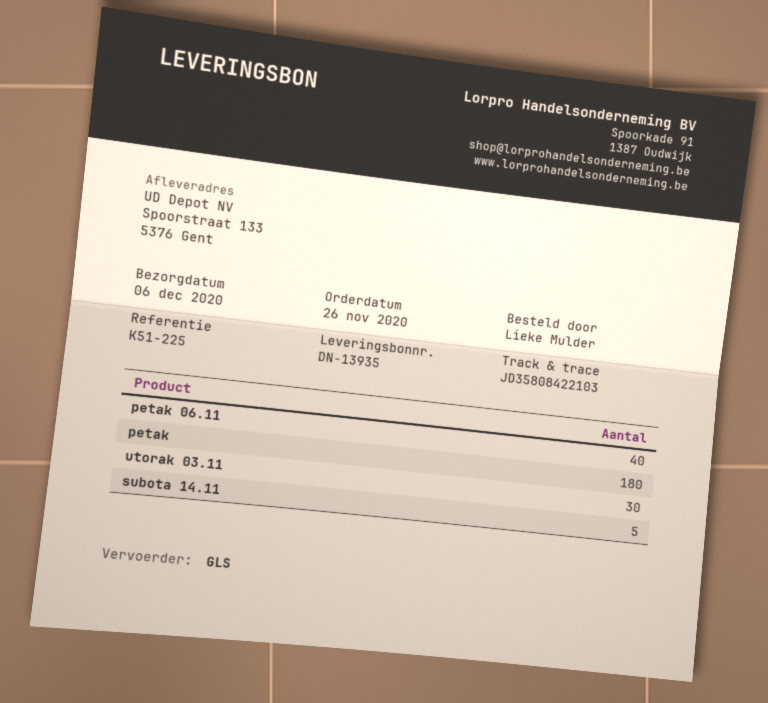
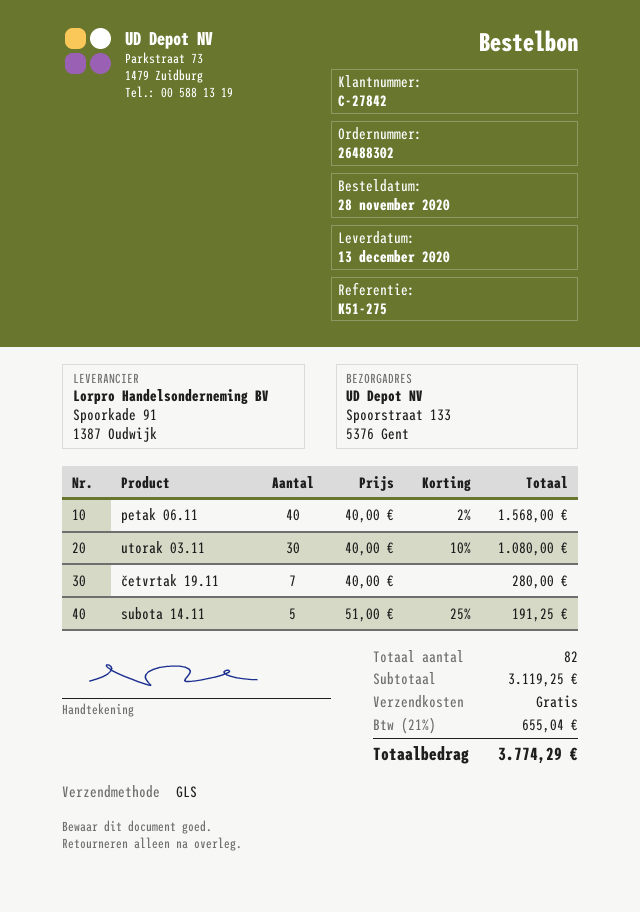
order date: 2020-11-26 -> 2020-11-28
delivery date: 2020-12-06 -> 2020-12-13
reference: K51-225 -> K51-275
petak: 180 -> none
četvrtak 19.11: none -> 7

